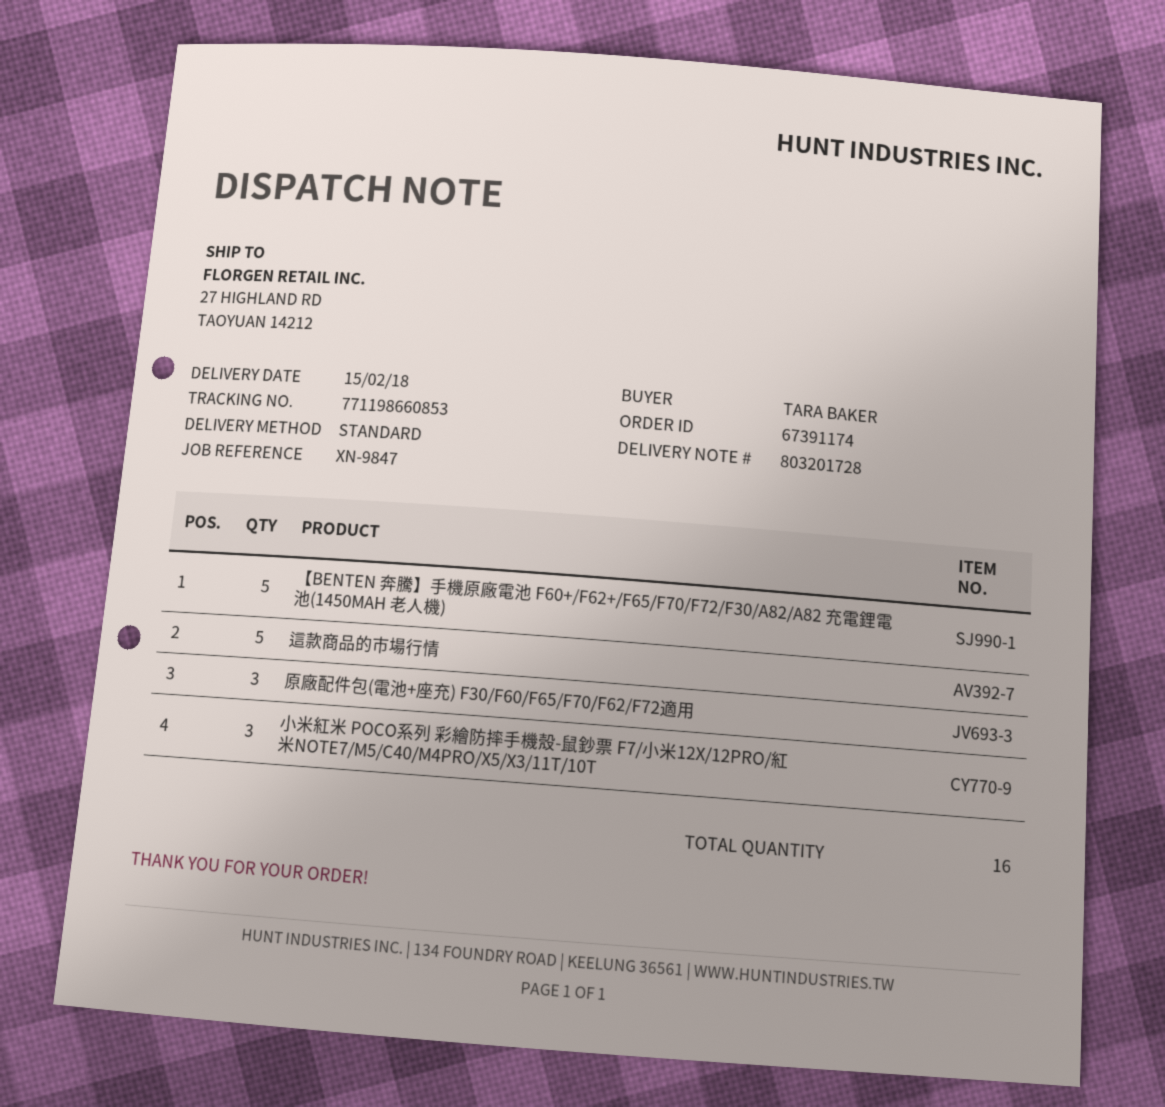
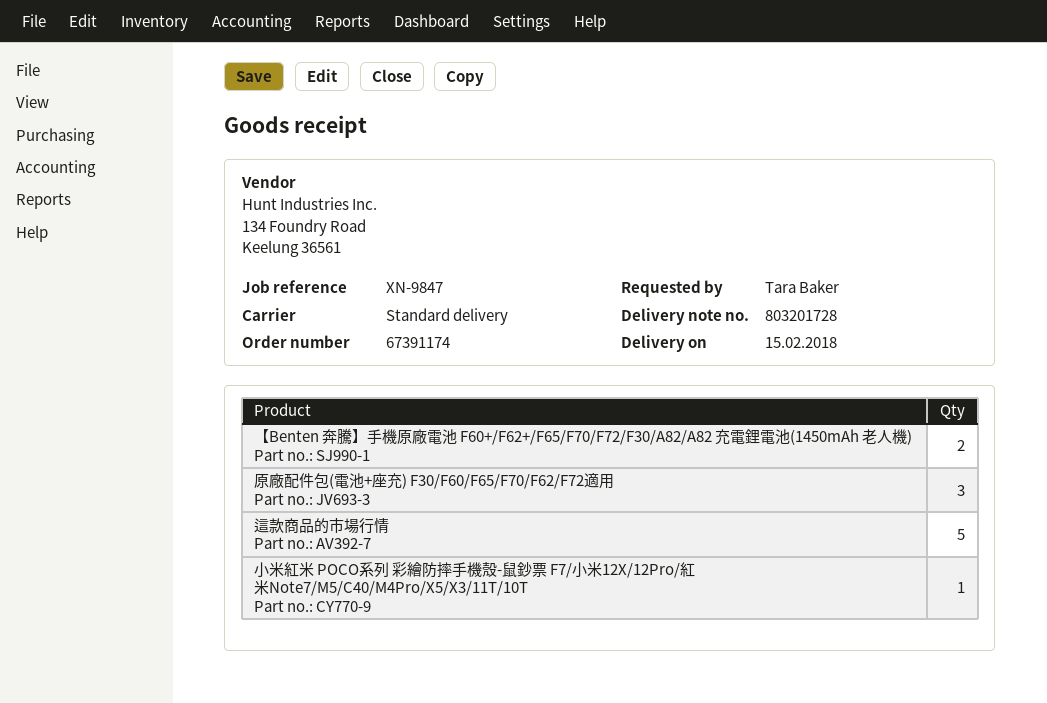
【BENTEN 奔騰】手機原廠電池 F60+/F62+/F65/F70/F72/F30/A82/A82 充電鋰電池(1450MAH 老人機): 5 -> 2
小米紅米 POCO系列 彩繪防摔手機殼-鼠鈔票 F7/小米12X/12PRO/紅米NOTE7/M5/C40/M4PRO/X5/X3/11T/10T: 3 -> 1

